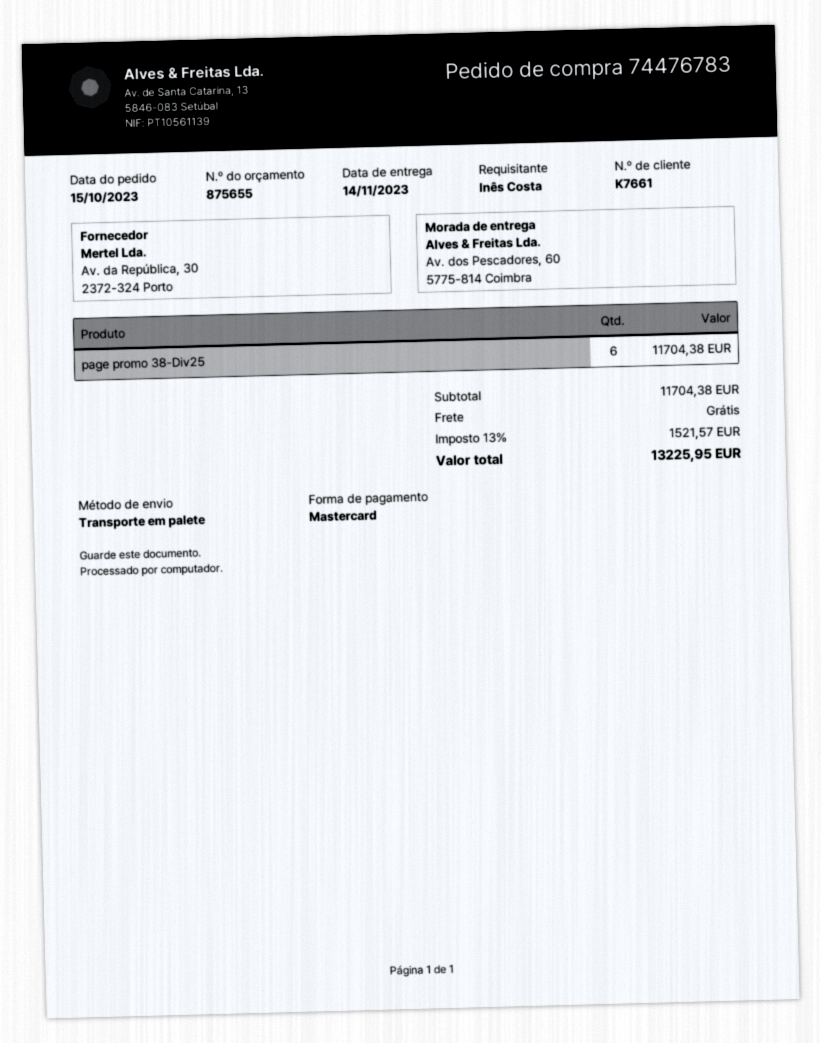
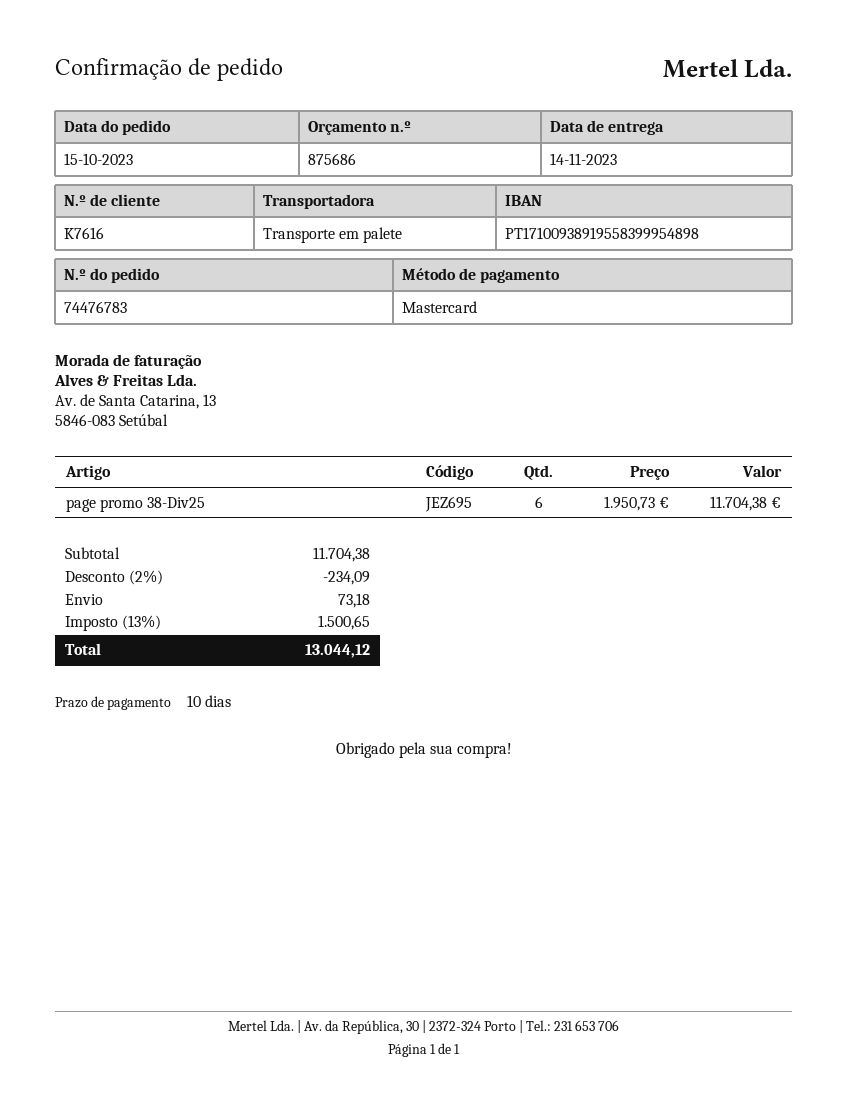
quote number: 875655 -> 875686
customer number: K7661 -> K7616
discount: none -> 2% = 234.09
shipping: 0.00 -> 73.18
tax: 13% = 1521.57 -> 13% = 1500.65
total: 13225.95 -> 13044.12

